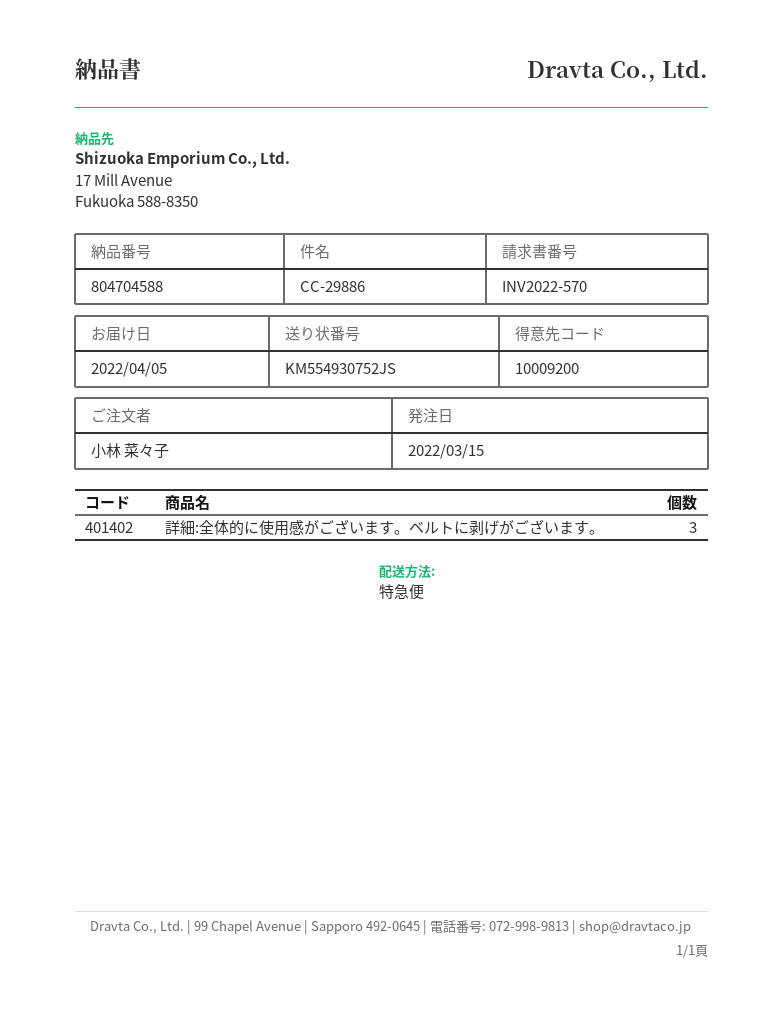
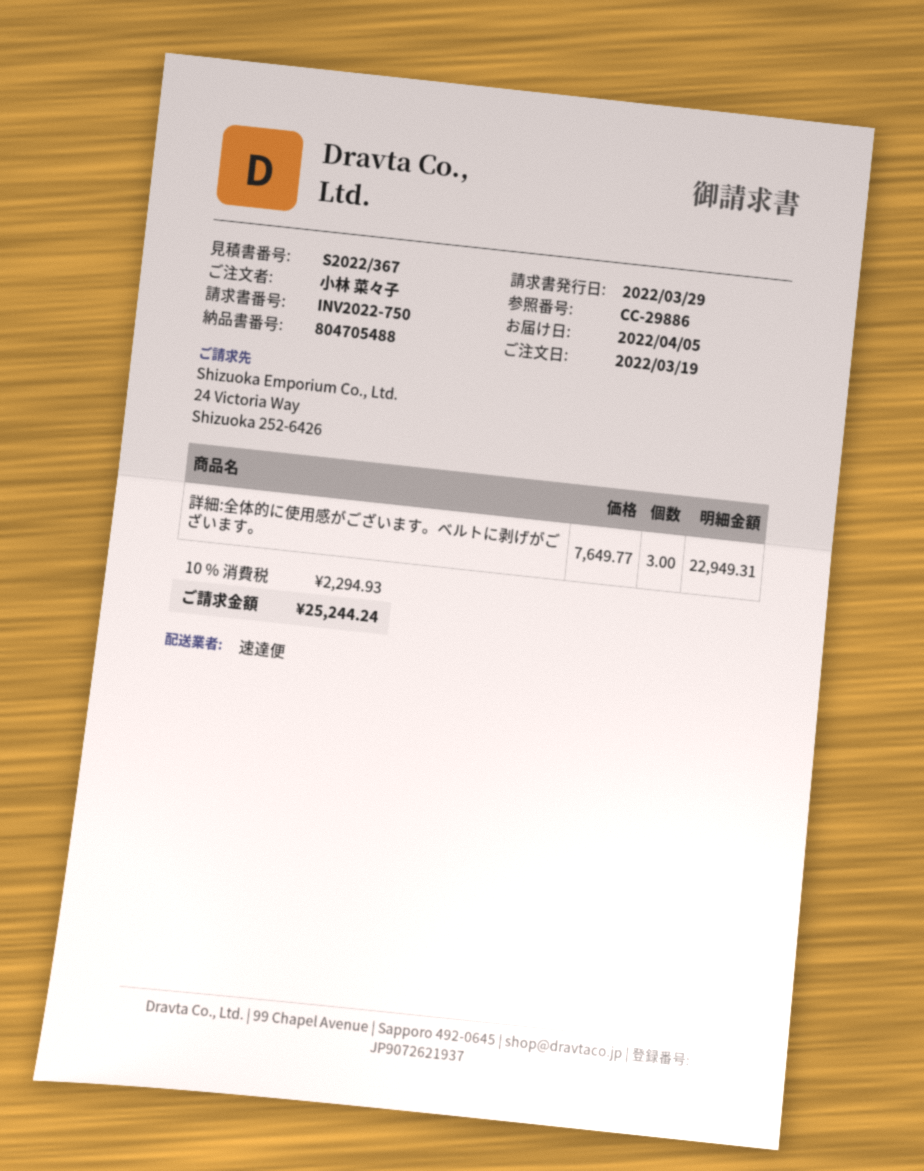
order date: 2022-03-15 -> 2022-03-19
delivery note number: 804704588 -> 804705488
invoice number: INV2022-570 -> INV2022-750

